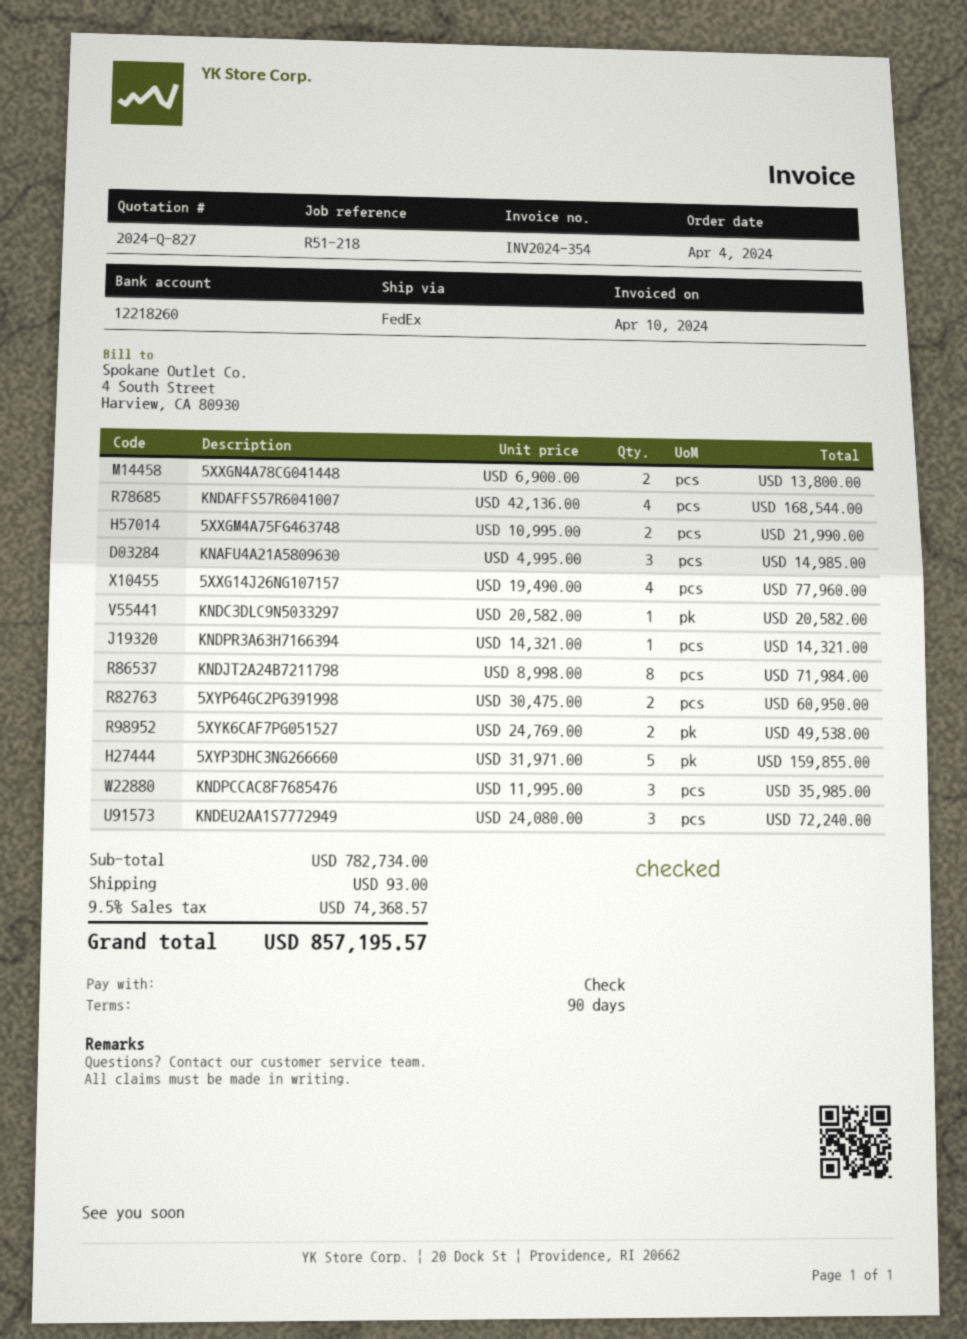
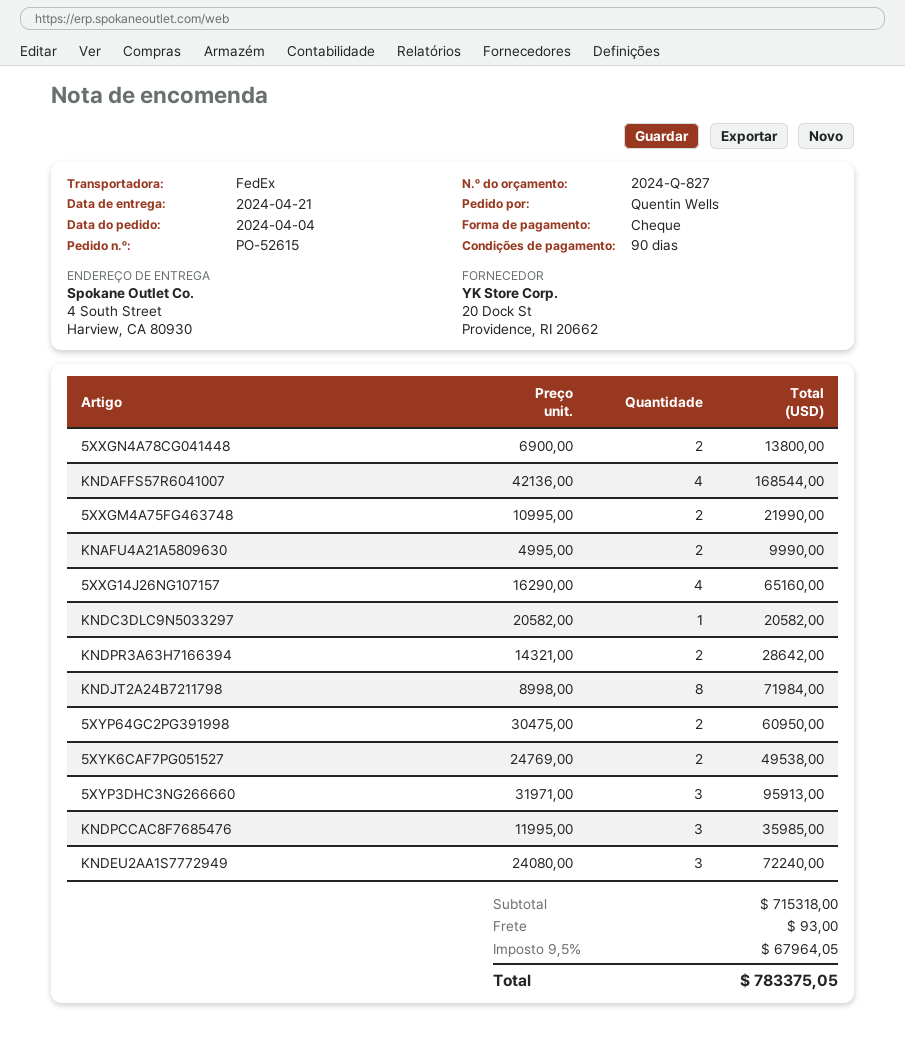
KNAFU4A21A5809630: 3 x 4995.00 = 14985.00 -> 2 x 4995.00 = 9990.00
5XXG14J26NG107157: 4 x 19490.00 = 77960.00 -> 4 x 16290.00 = 65160.00
KNDPR3A63H7166394: 1 x 14321.00 = 14321.00 -> 2 x 14321.00 = 28642.00
5XYP3DHC3NG266660: 5 x 31971.00 = 159855.00 -> 3 x 31971.00 = 95913.00
subtotal: 782734.00 -> 715318.00
tax: 9.5% = 74368.57 -> 9.5% = 67964.05
total: 857195.57 -> 783375.05

